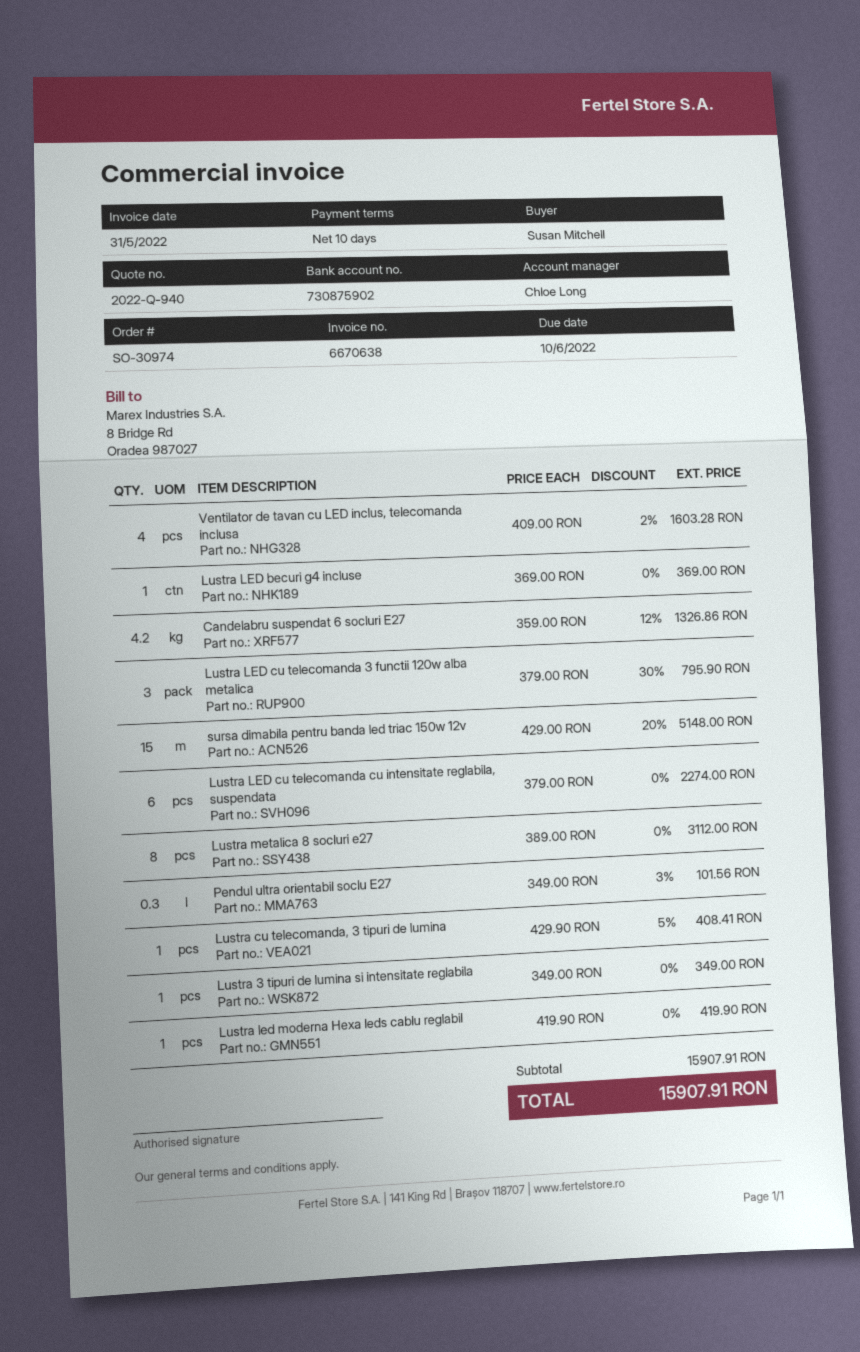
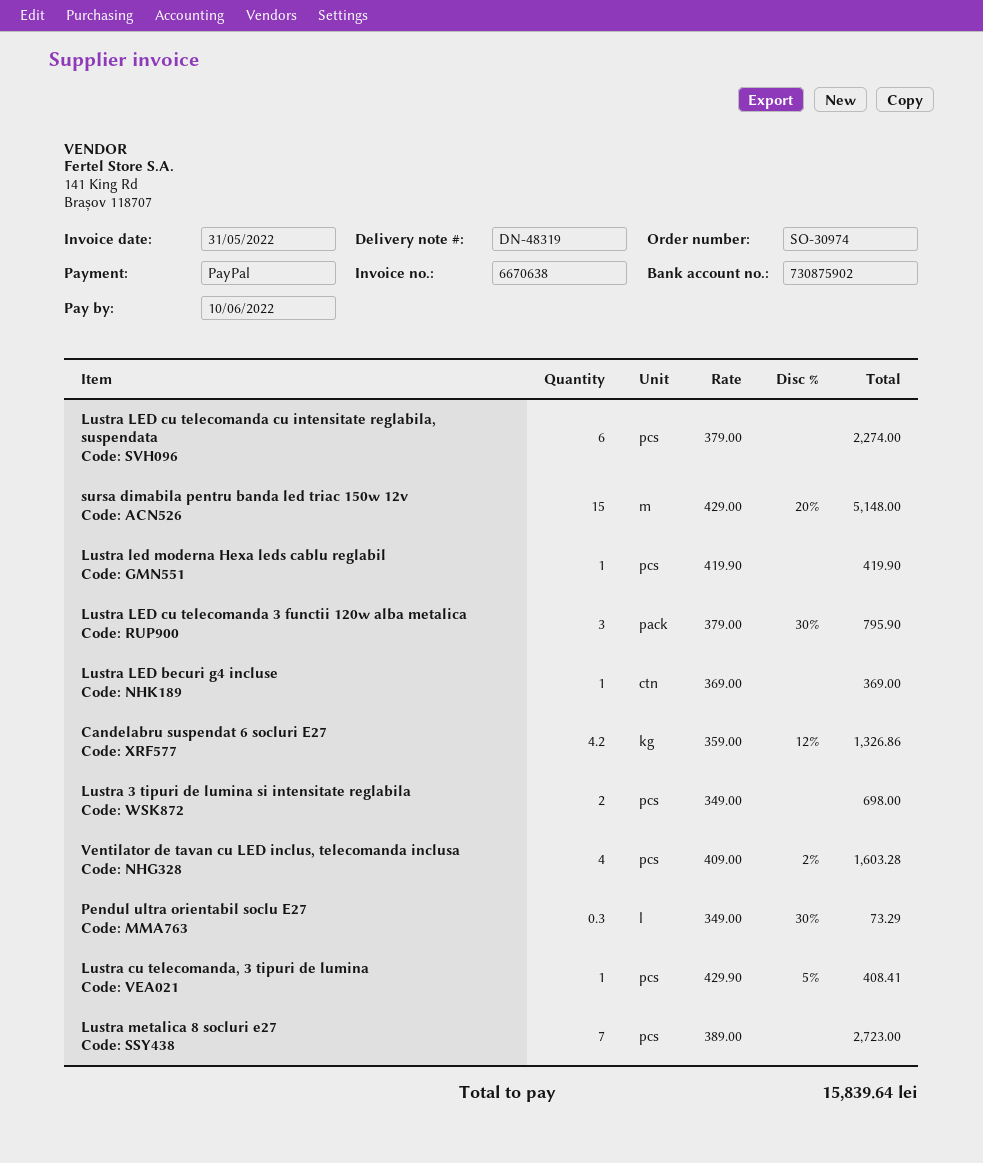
Lustra metalica 8 socluri e27: 8 x 389.00 = 3112.00 -> 7 x 389.00 = 2723.00
Pendul ultra orientabil soclu E27: 0.3 x 349.00 - 3% = 101.56 -> 0.3 x 349.00 - 30% = 73.29
Lustra 3 tipuri de lumina si intensitate reglabila: 1 x 349.00 = 349.00 -> 2 x 349.00 = 698.00
total: 15907.91 -> 15839.64

